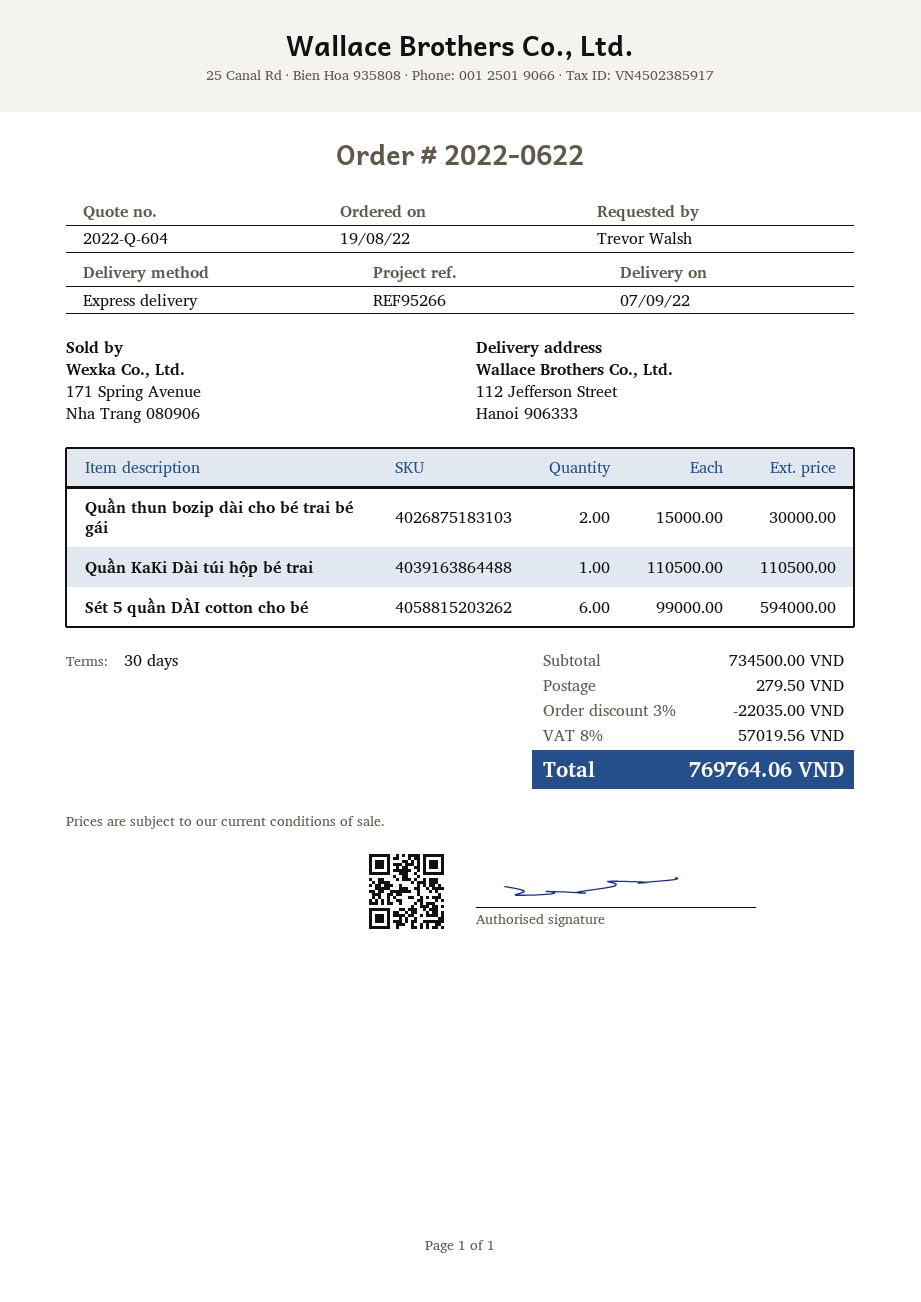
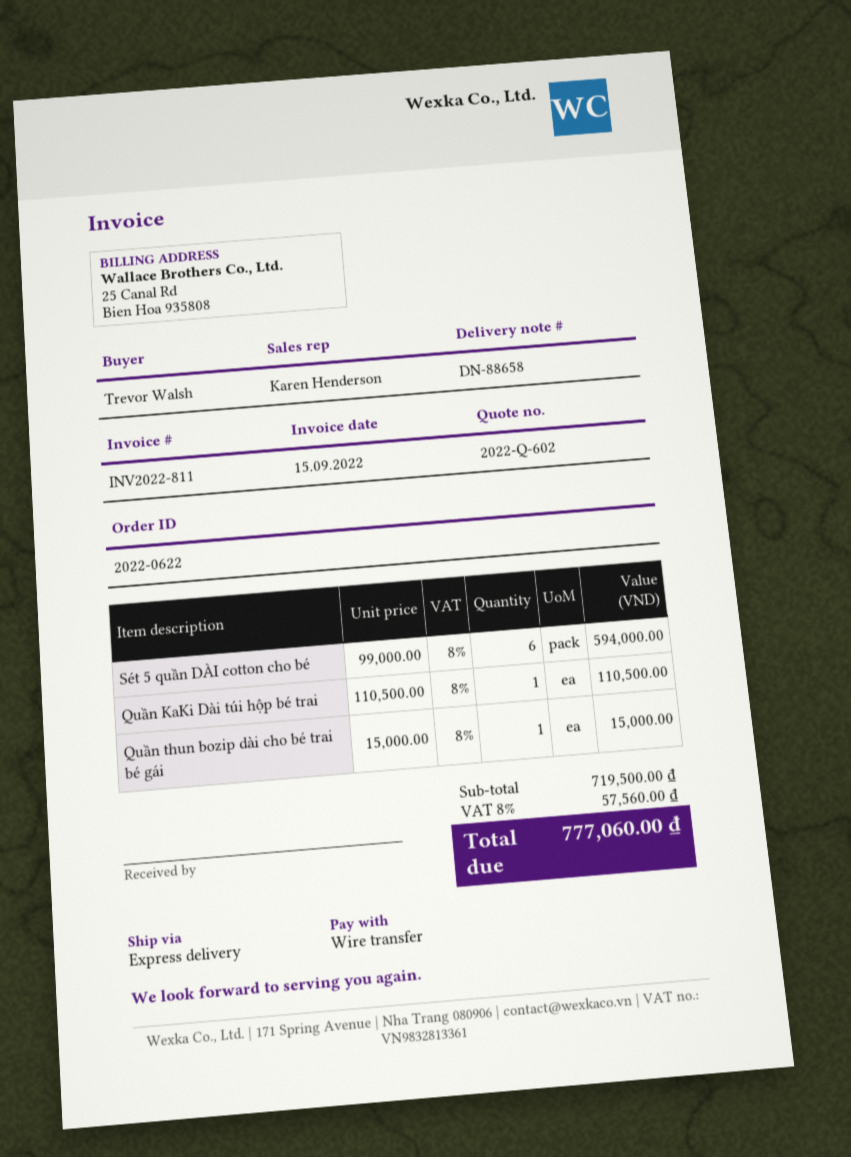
quote number: 2022-Q-604 -> 2022-Q-602
Quần thun bozip dài cho bé trai bé gái: 2 x 15000.00 = 30000.00 -> 1 x 15000.00 = 15000.00
subtotal: 734500.00 -> 719500.00
discount: 3% = 22035.00 -> none
shipping: 279.50 -> none
tax: 8% = 57019.56 -> 8% = 57560.00
total: 769764.06 -> 777060.00

